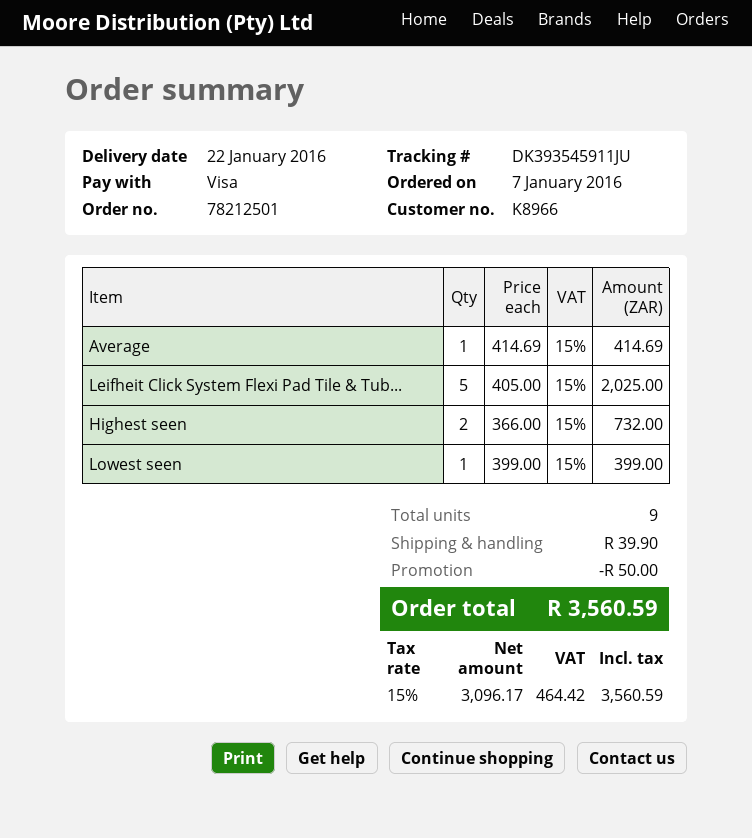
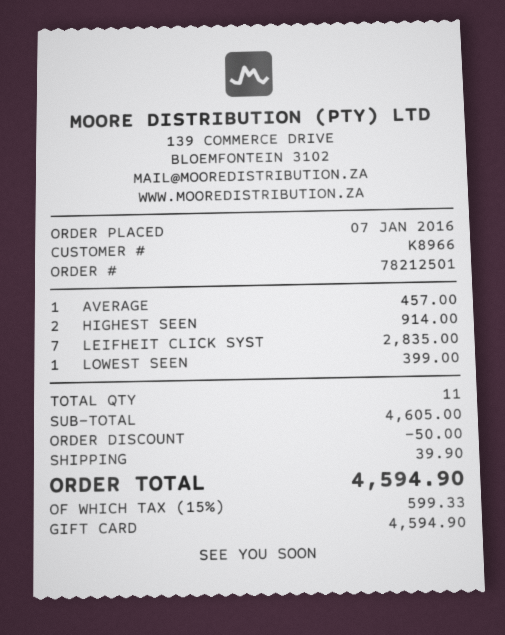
payment method: Visa -> gift card
Average: 1 for 414.69 -> 1 for 457.00
Leifheit Click System Flexi Pad Tile & Tub...: 5 for 2025.00 -> 7 for 2835.00
Highest seen: 2 for 732.00 -> 2 for 914.00
total quantity: 9 -> 11
tax: 15% = 464.42 -> 15% = 599.33
total: 3560.59 -> 4594.90

